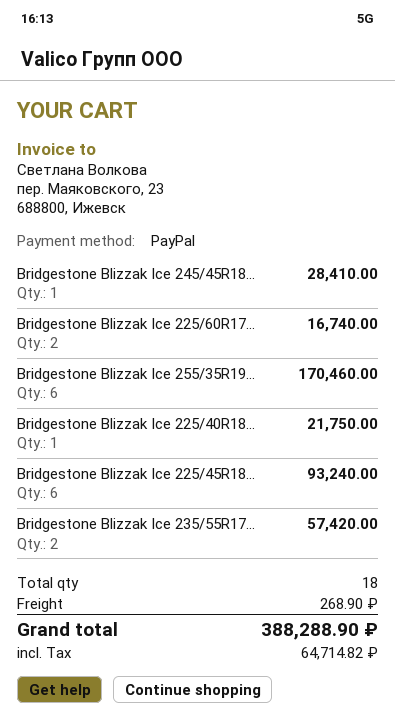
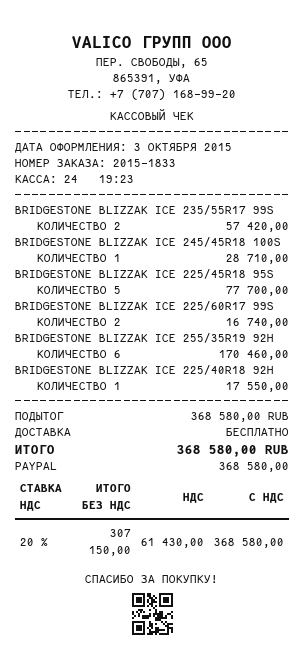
Bridgestone Blizzak Ice 245/45R18...: 1 for 28410.00 -> 1 for 28710.00
Bridgestone Blizzak Ice 225/40R18...: 1 for 21750.00 -> 1 for 17550.00
Bridgestone Blizzak Ice 225/45R18...: 6 for 93240.00 -> 5 for 77700.00
shipping: 268.90 -> 0.00
tax: 64714.82 -> 61430.00
total: 388288.90 -> 368580.00

